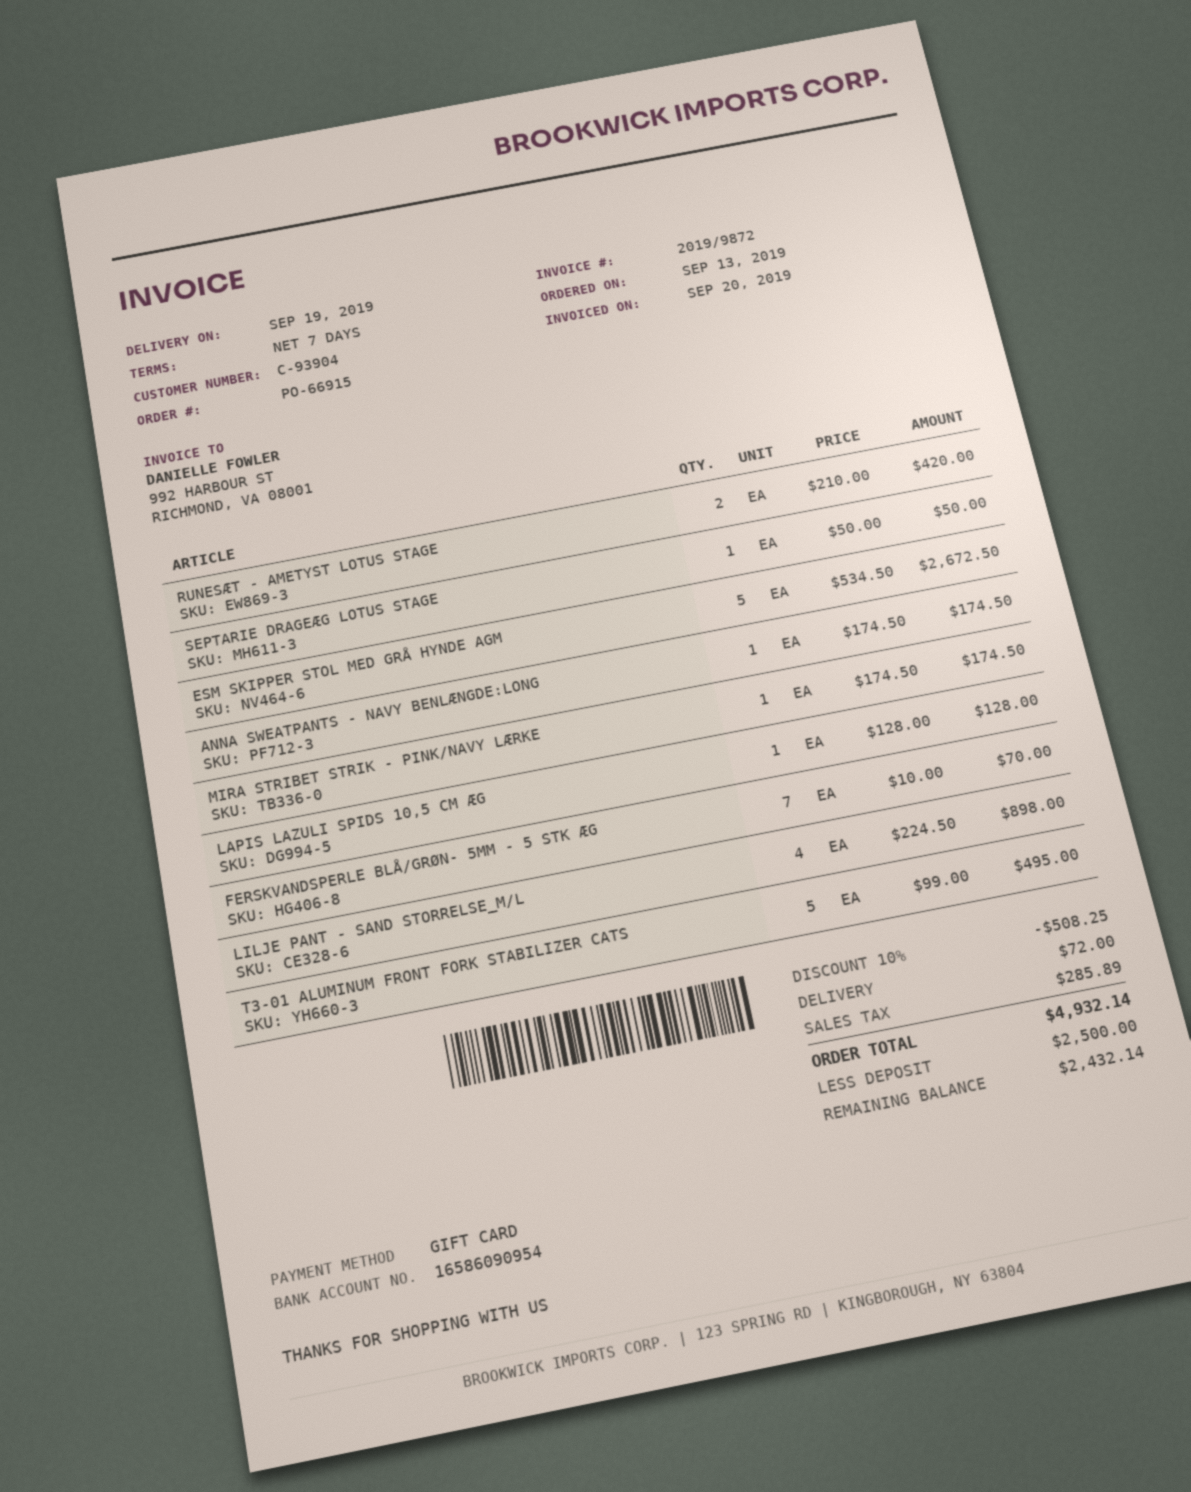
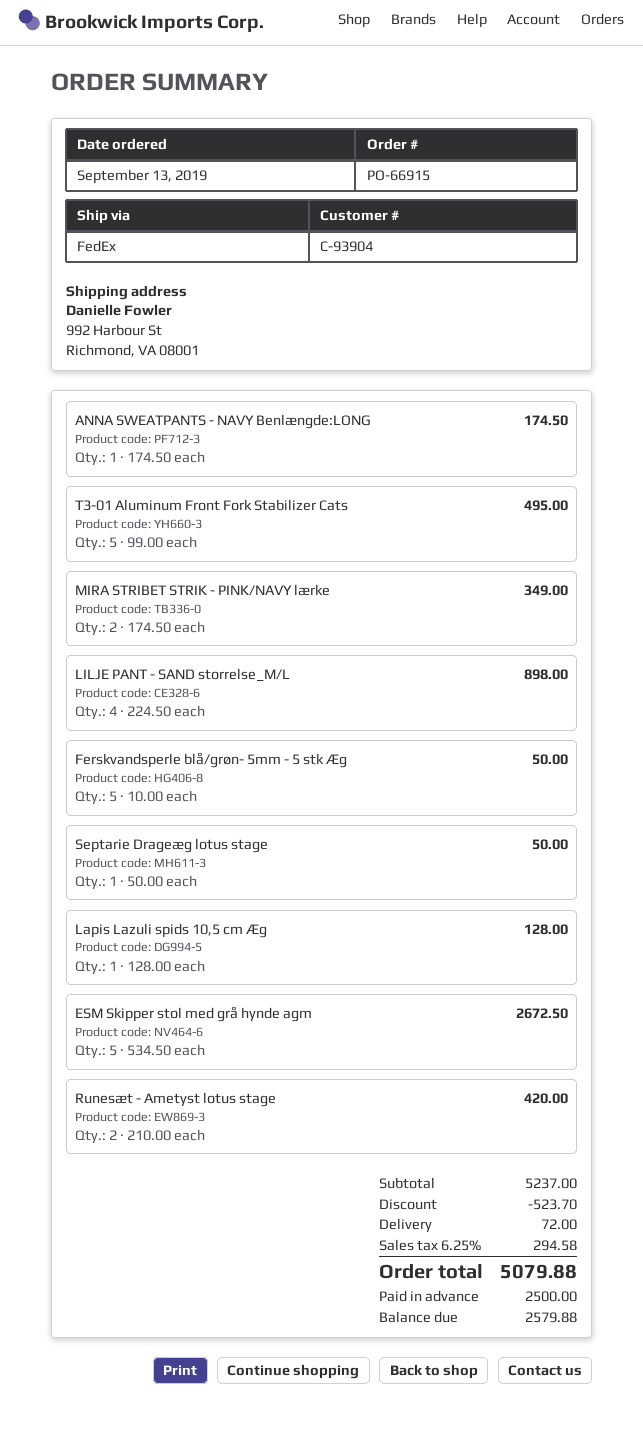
MIRA STRIBET STRIK - PINK/NAVY LÆRKE: 1 x 174.50 = 174.50 -> 2 x 174.50 = 349.00
FERSKVANDSPERLE BLÅ/GRØN- 5MM - 5 STK ÆG: 7 x 10.00 = 70.00 -> 5 x 10.00 = 50.00
discount: 508.25 -> 523.70
tax: 285.89 -> 294.58
total: 4932.14 -> 5079.88
balance: 2432.14 -> 2579.88

